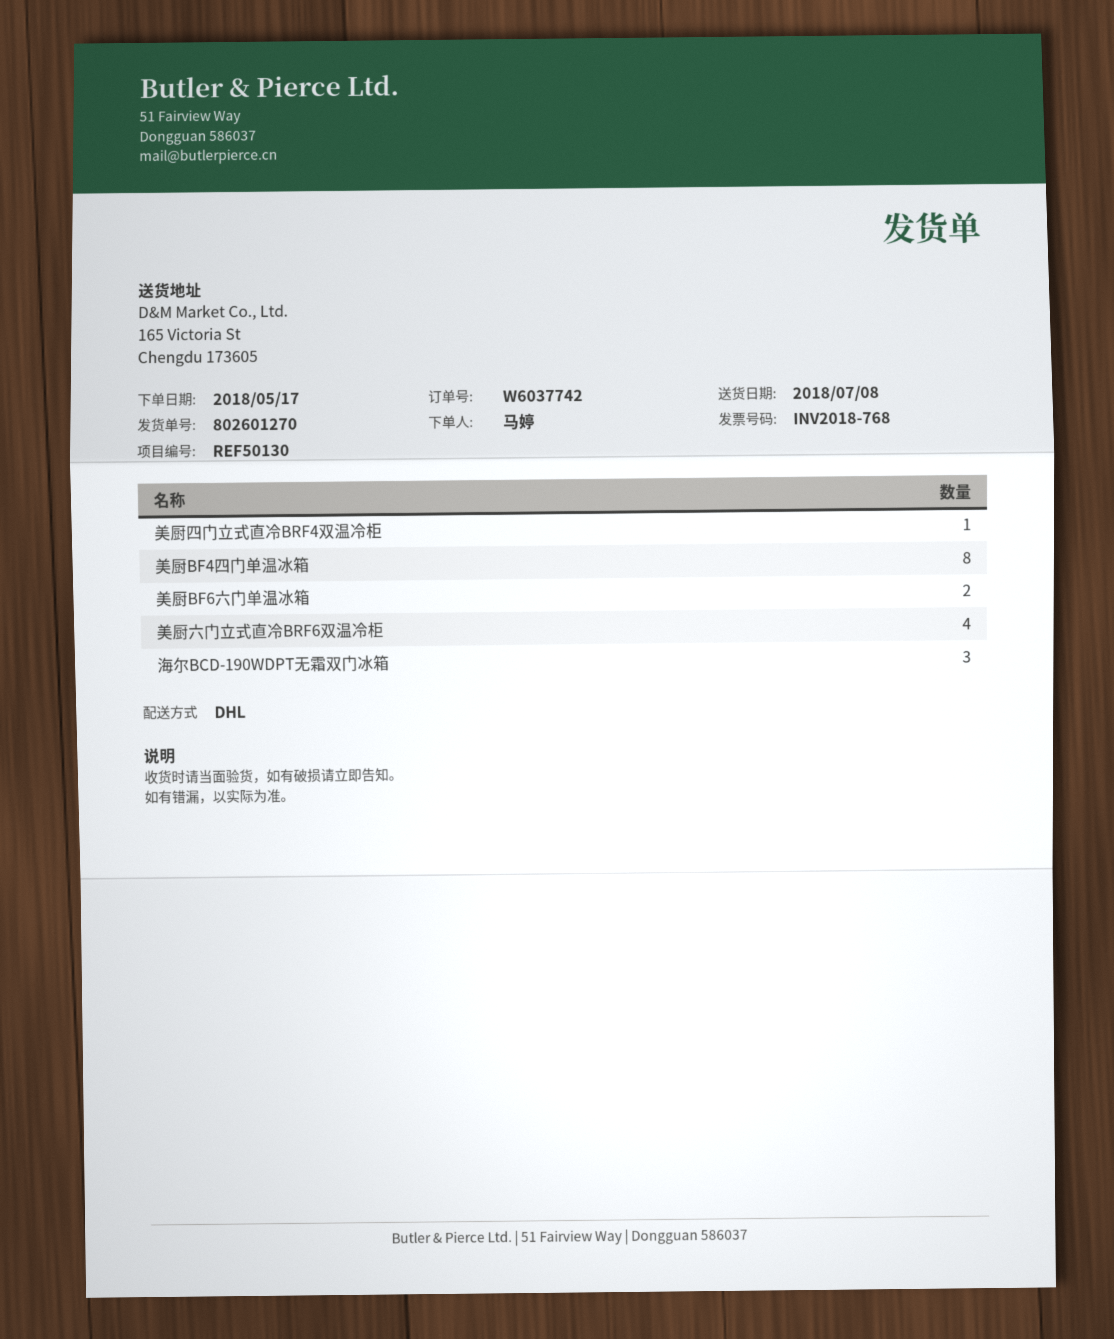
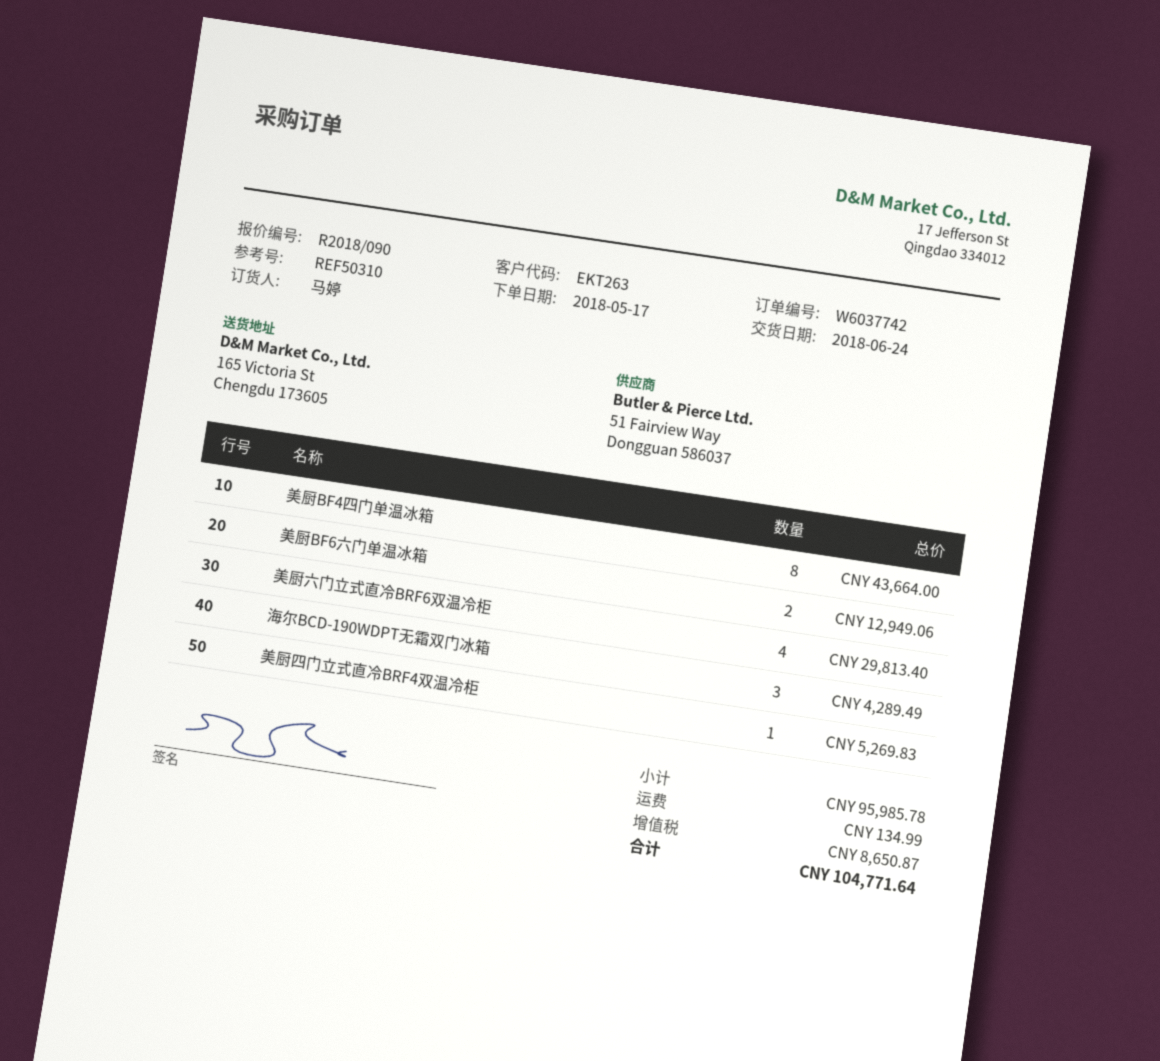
delivery date: 2018-07-08 -> 2018-06-24
reference: REF50130 -> REF50310

